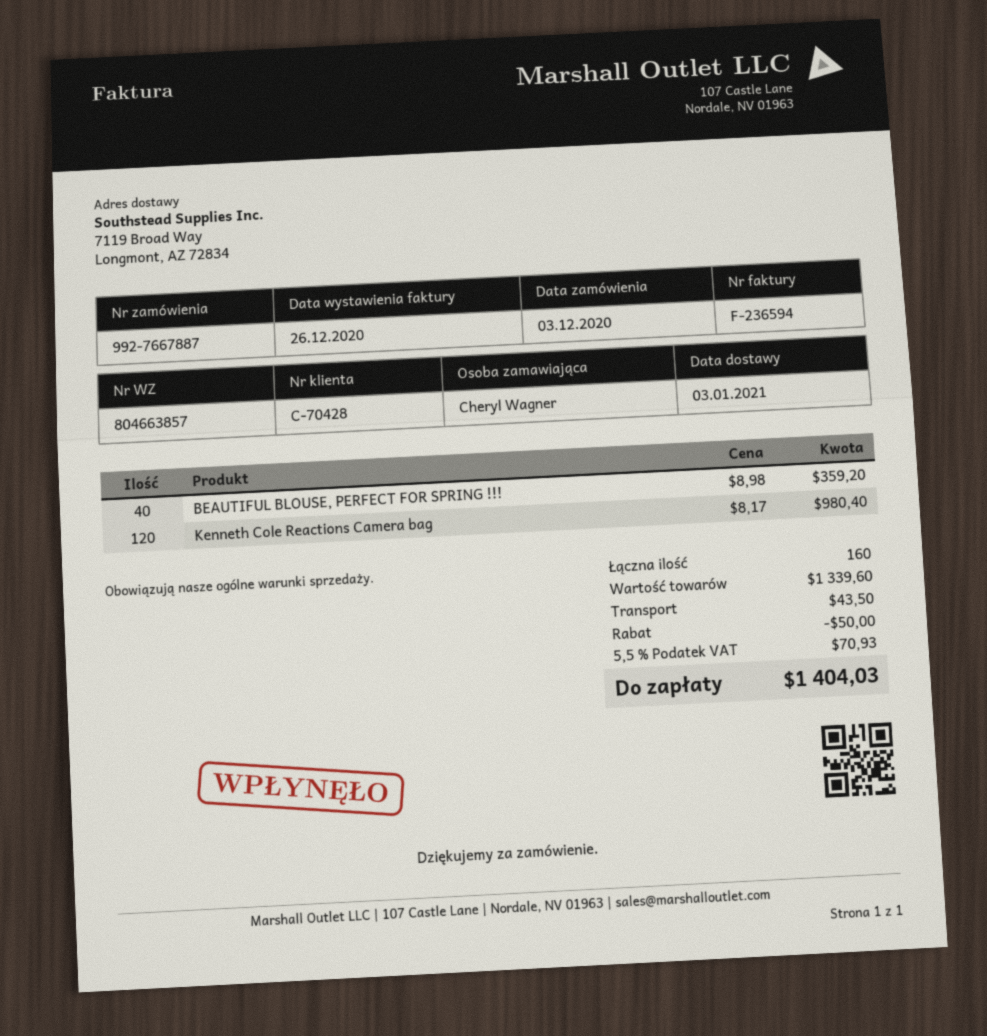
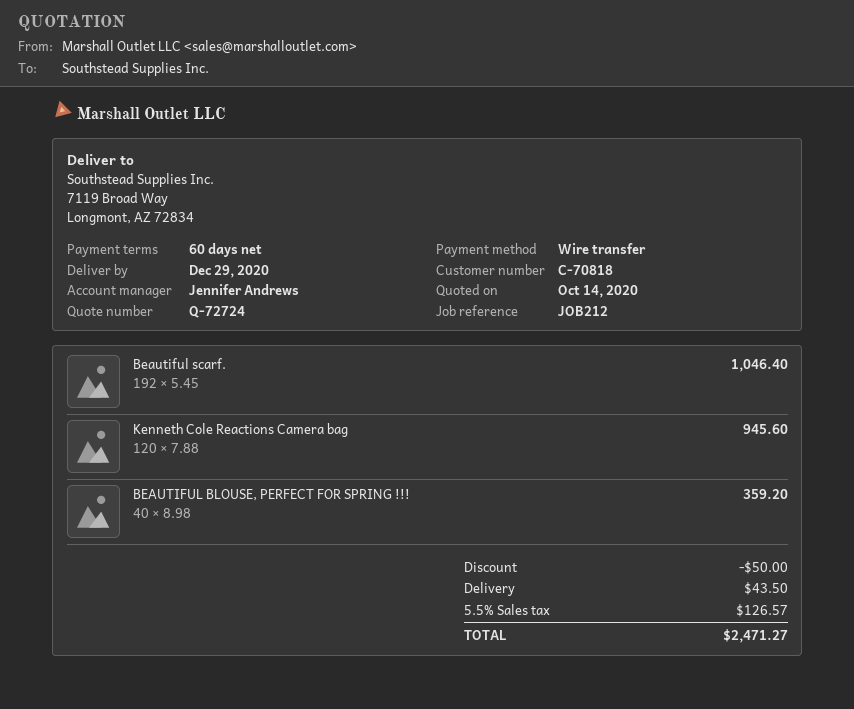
delivery date: 2021-01-03 -> 2020-12-29
customer number: C-70428 -> C-70818
Kenneth Cole Reactions Camera bag: 120 x 8.17 = 980.40 -> 120 x 7.88 = 945.60
Beautiful scarf.: none -> 192 x 5.45 = 1046.40
tax: 5.5% = 70.93 -> 5.5% = 126.57
total: 1404.03 -> 2471.27

